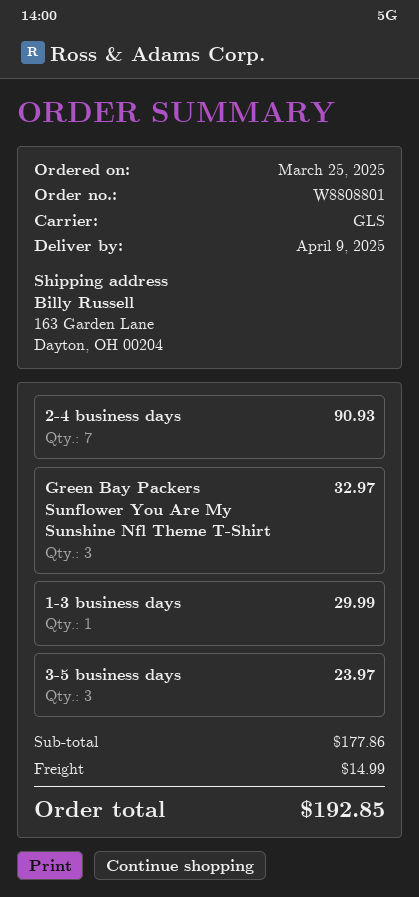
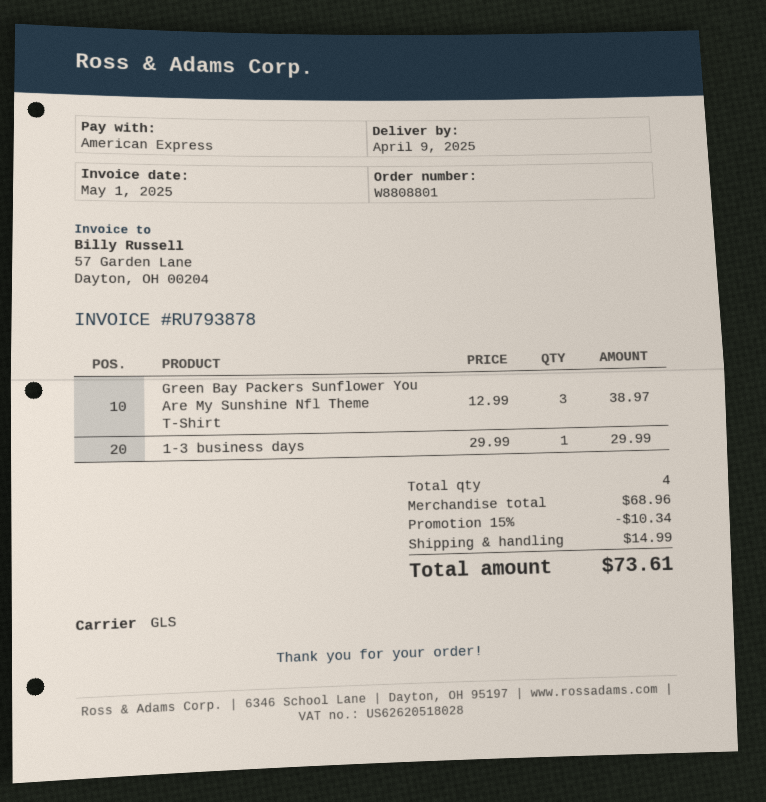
2-4 business days: 7 for 90.93 -> none
Green Bay Packers Sunflower You Are My Sunshine Nfl Theme T-Shirt: 3 for 32.97 -> 3 for 38.97
3-5 business days: 3 for 23.97 -> none
subtotal: 177.86 -> 68.96
discount: none -> 15% = 10.34
total: 192.85 -> 73.61

